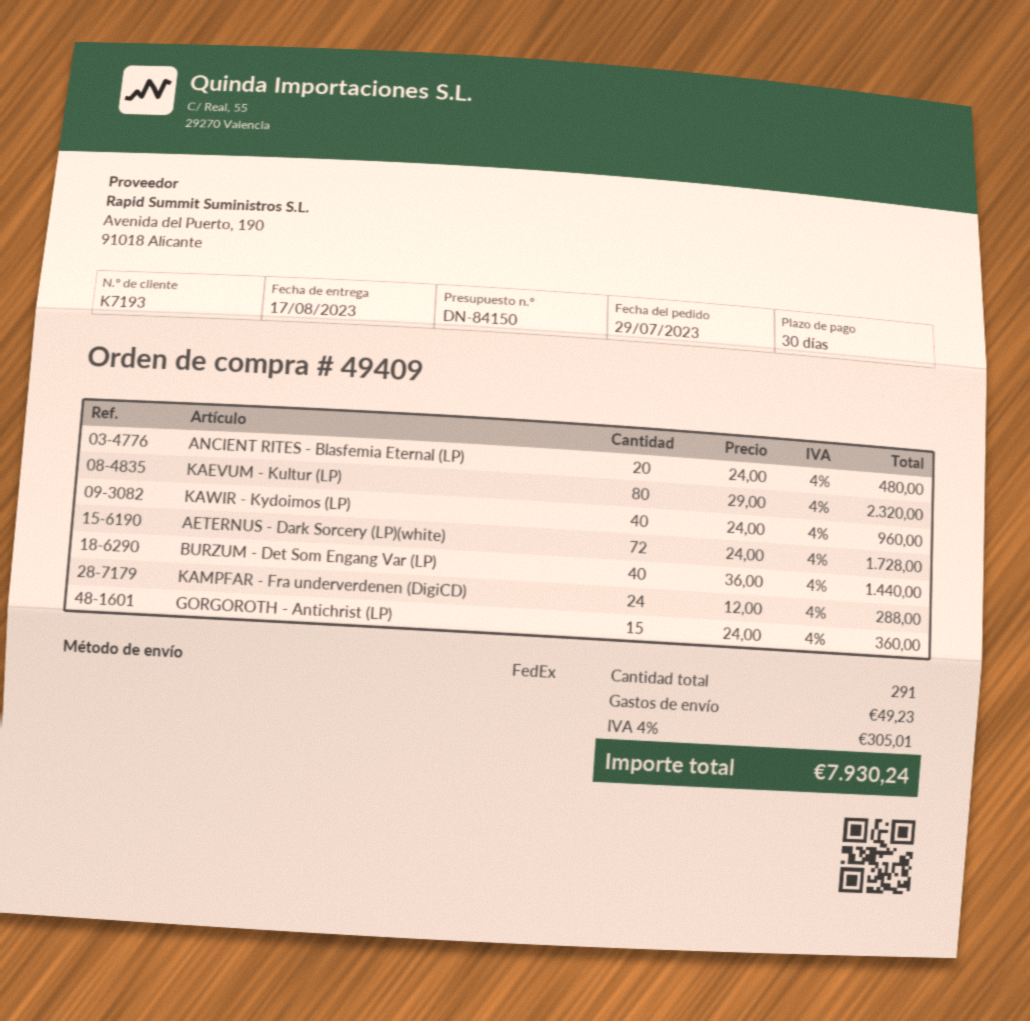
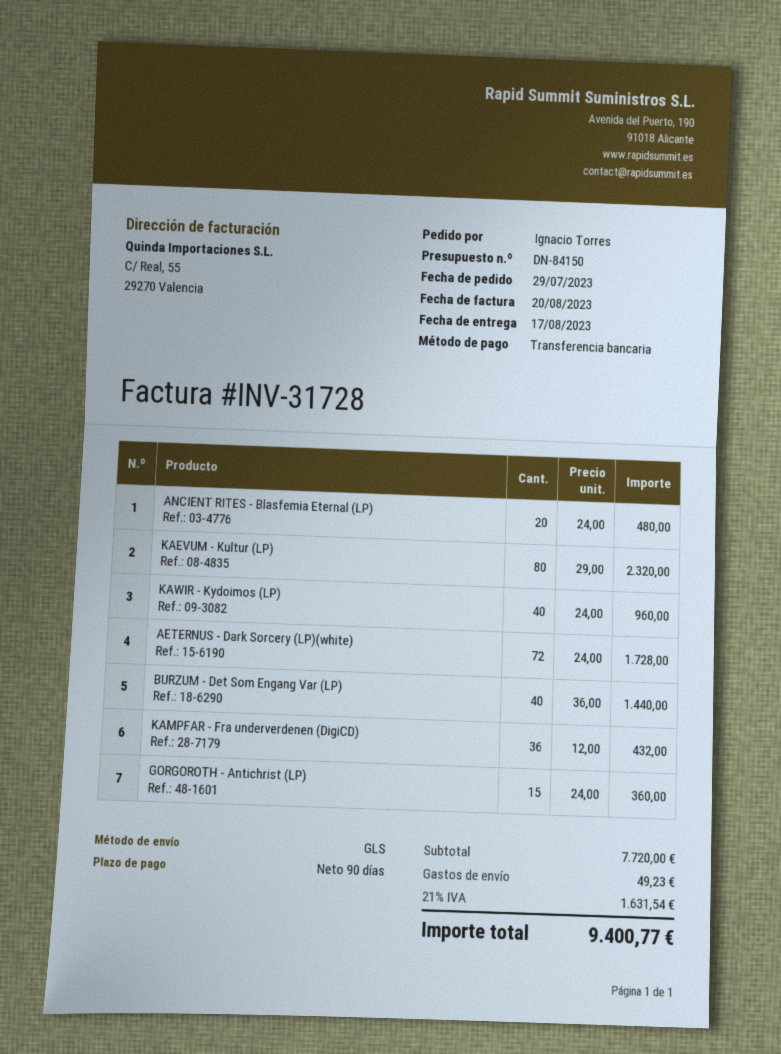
payment terms: 30 days -> 90 days
shipping method: FedEx -> GLS
KAMPFAR - Fra underverdenen (DigiCD): 24 x 12.00 = 288.00 -> 36 x 12.00 = 432.00
tax: 4% = 305.01 -> 21% = 1631.54
total: 7930.24 -> 9400.77

